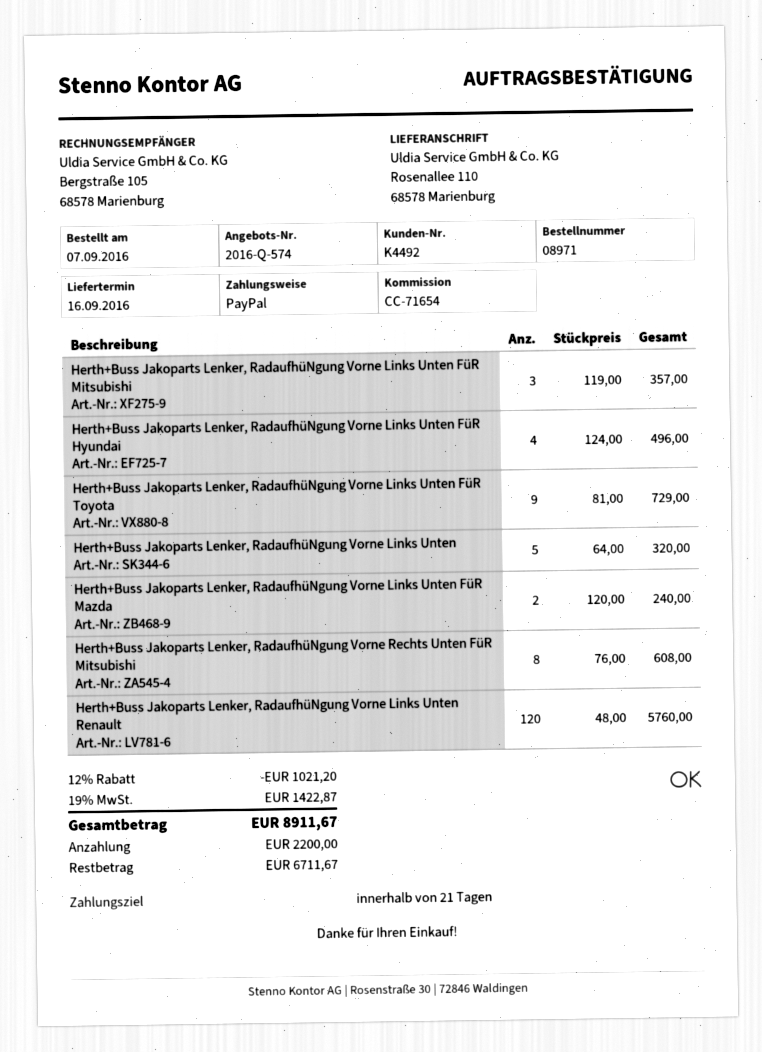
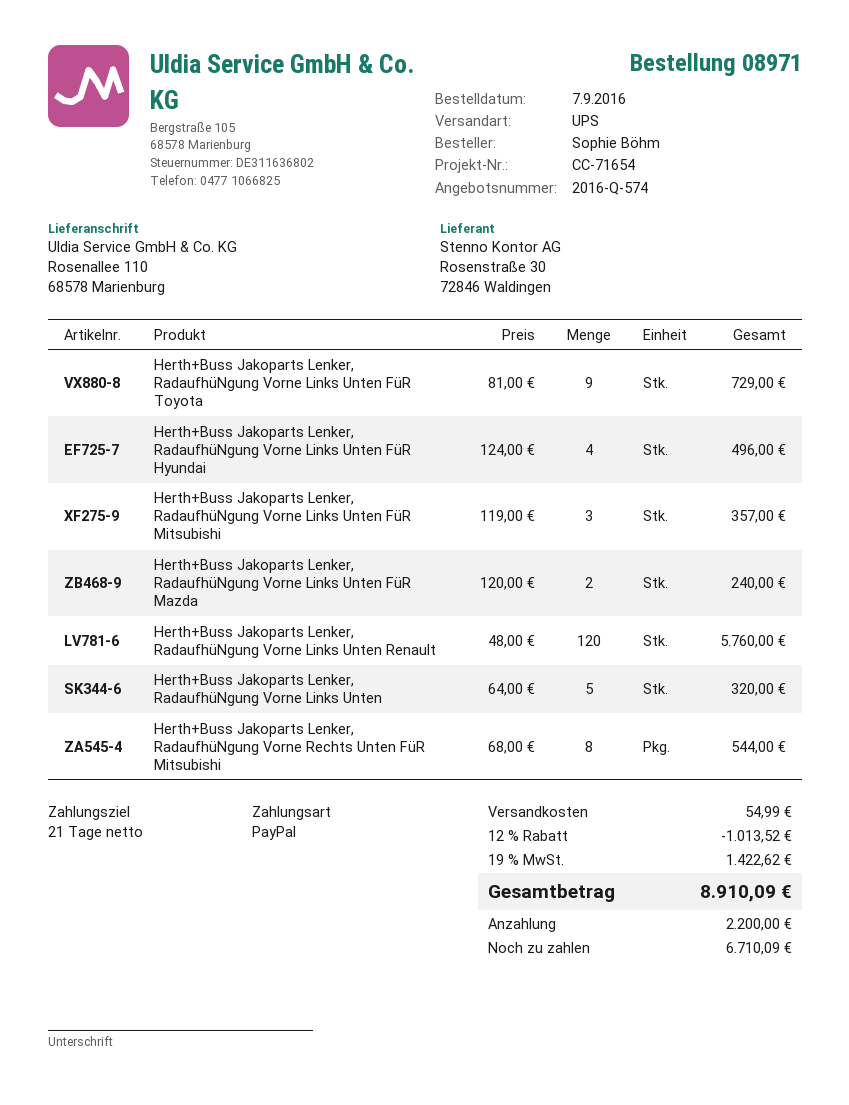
Herth+Buss Jakoparts Lenker, RadaufhüNgung Vorne Rechts Unten FüR Mitsubishi: 8 x 76.00 = 608.00 -> 8 x 68.00 = 544.00
discount: 12% = 1021.20 -> 12% = 1013.52
shipping: none -> 54.99
tax: 19% = 1422.87 -> 19% = 1422.62
total: 8911.67 -> 8910.09
balance: 6711.67 -> 6710.09

